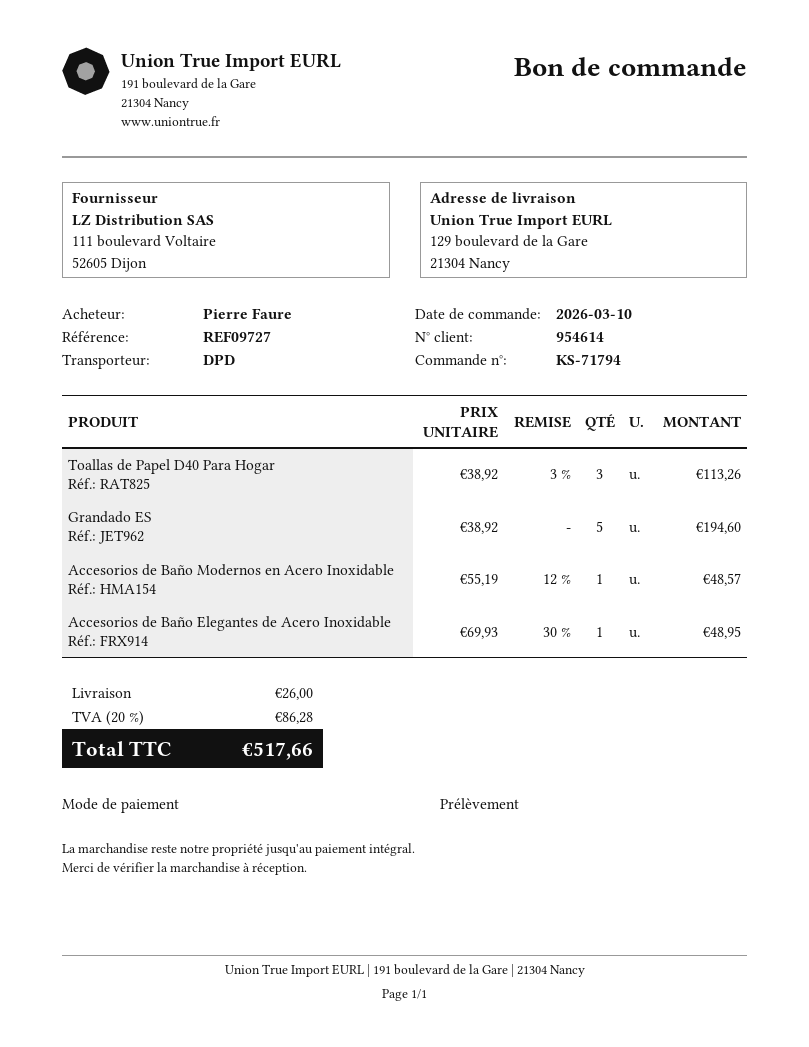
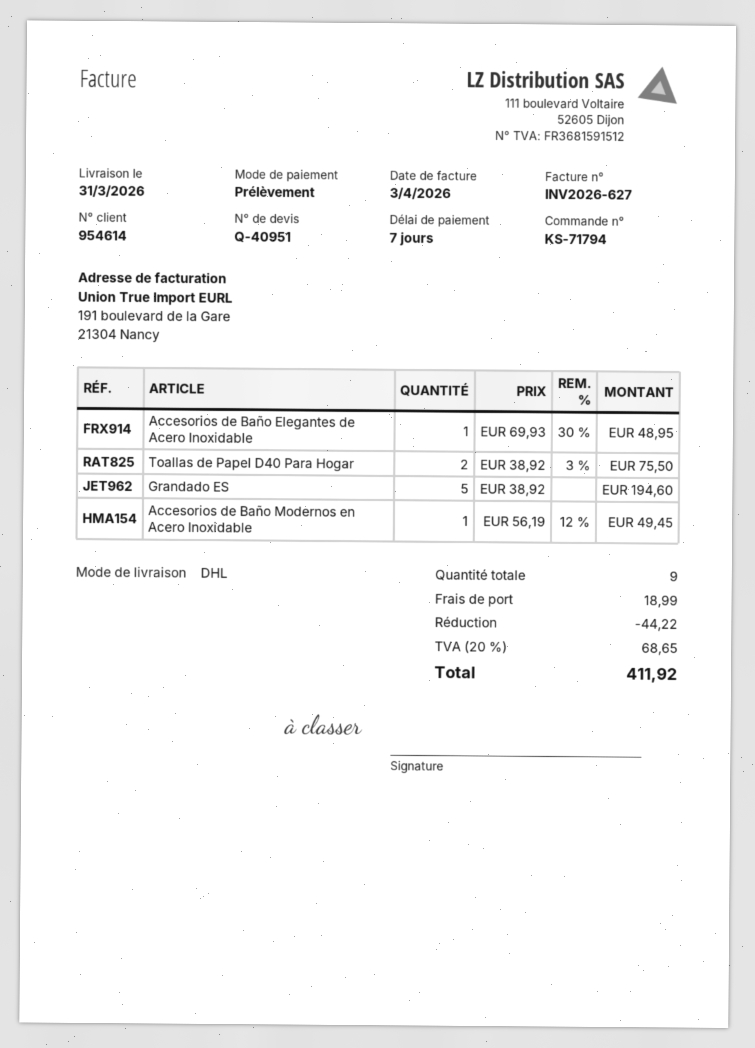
shipping method: DPD -> DHL
Toallas de Papel D40 Para Hogar: 3 x 38.92 - 3% = 113.26 -> 2 x 38.92 - 3% = 75.50
Accesorios de Baño Modernos en Acero Inoxidable: 1 x 55.19 - 12% = 48.57 -> 1 x 56.19 - 12% = 49.45
discount: none -> 44.22
shipping: 26.00 -> 18.99
tax: 20% = 86.28 -> 20% = 68.65
total: 517.66 -> 411.92

